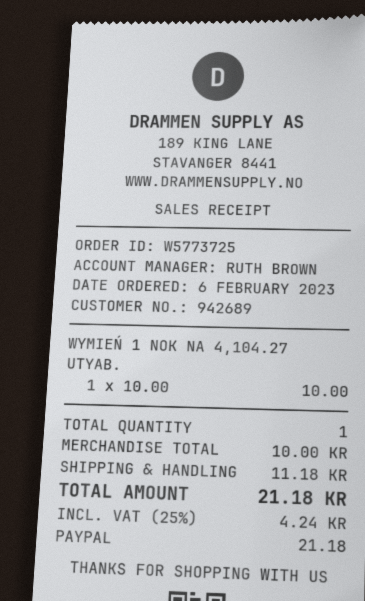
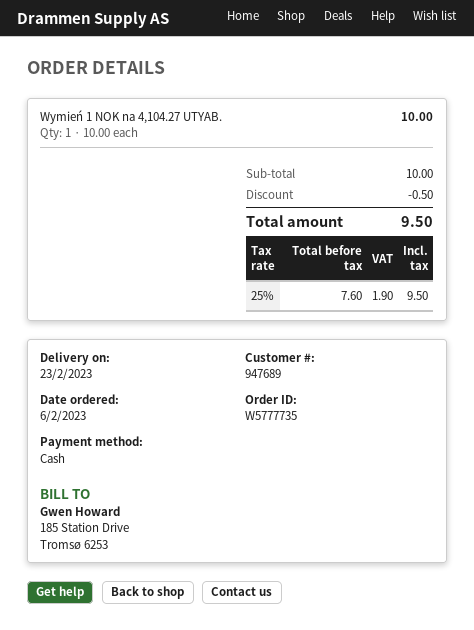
order number: W5773725 -> W5777735
customer number: 942689 -> 947689
payment method: PayPal -> cash
discount: none -> 0.50
shipping: 11.18 -> none
tax: 25% = 4.24 -> 25% = 1.90
total: 21.18 -> 9.50

